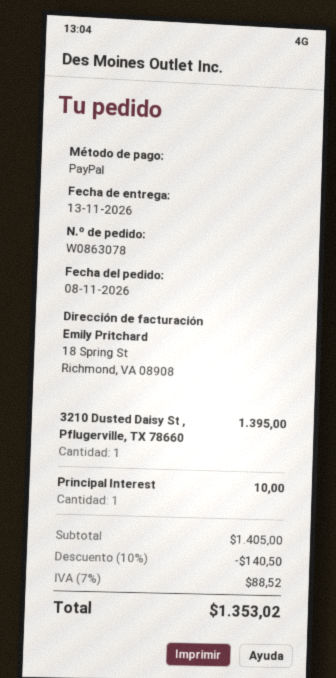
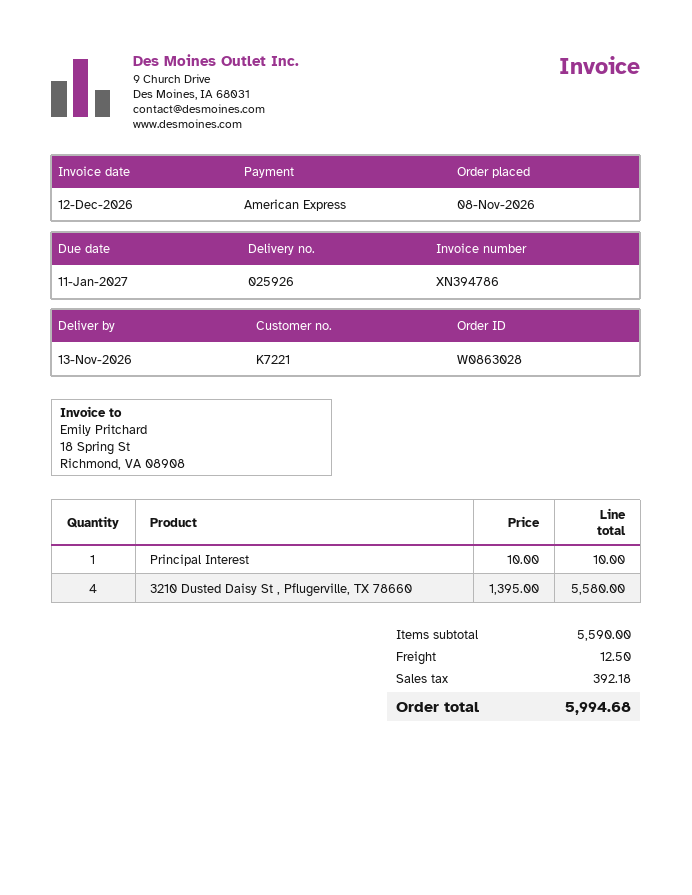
order number: W0863078 -> W0863028
payment method: PayPal -> American Express
3210 Dusted Daisy St , Pflugerville, TX 78660: 1 for 1395.00 -> 4 for 5580.00
subtotal: 1405.00 -> 5590.00
discount: 10% = 140.50 -> none
shipping: none -> 12.50
tax: 88.52 -> 392.18
total: 1353.02 -> 5994.68

